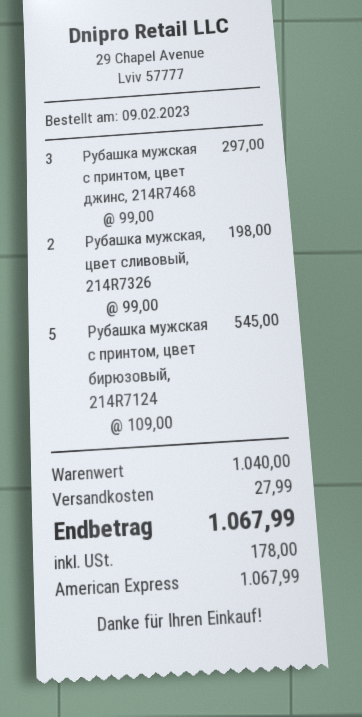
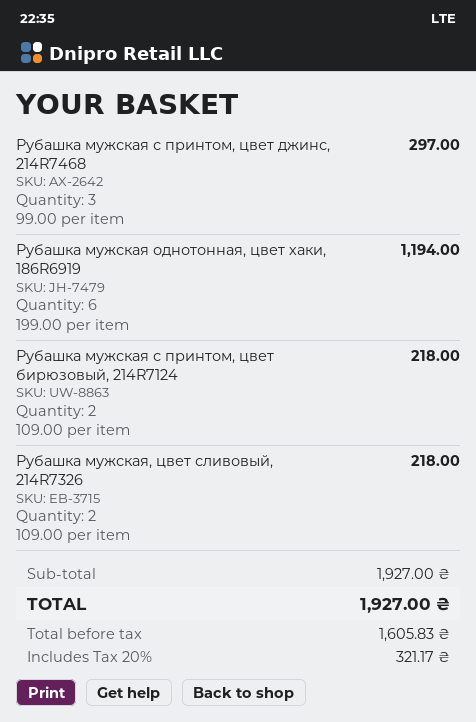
Рубашка мужская, цвет сливовый, 214R7326: 2 x 99.00 = 198.00 -> 2 x 109.00 = 218.00
Рубашка мужская с принтом, цвет бирюзовый, 214R7124: 5 x 109.00 = 545.00 -> 2 x 109.00 = 218.00
Рубашка мужская однотонная, цвет хаки, 186R6919: none -> 6 x 199.00 = 1194.00
subtotal: 1040.00 -> 1927.00
shipping: 27.99 -> none
tax: 178.00 -> 321.17
total: 1067.99 -> 1927.00

